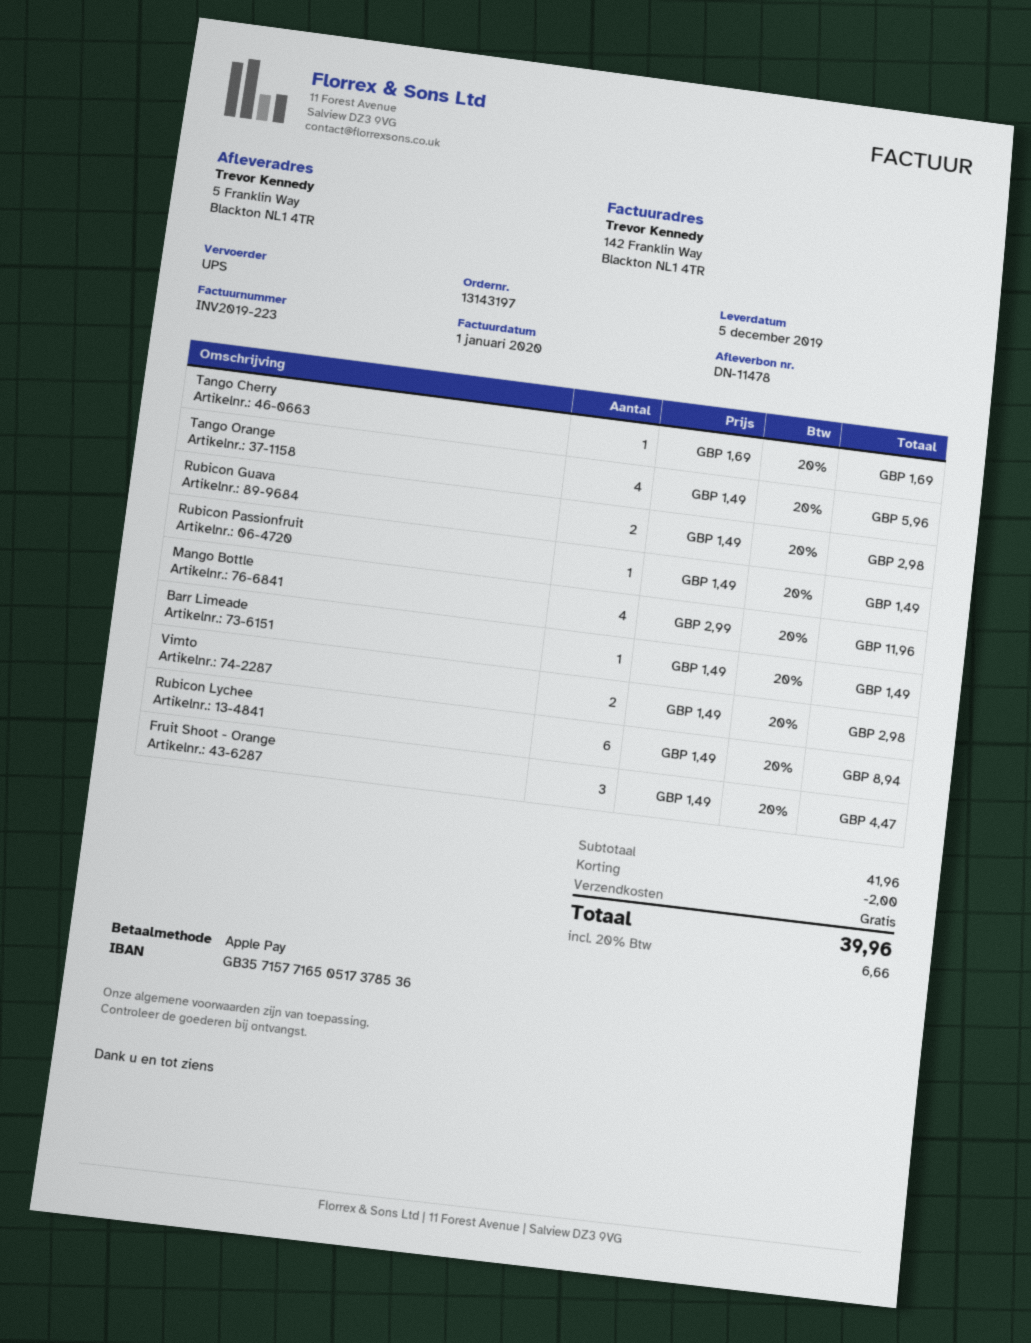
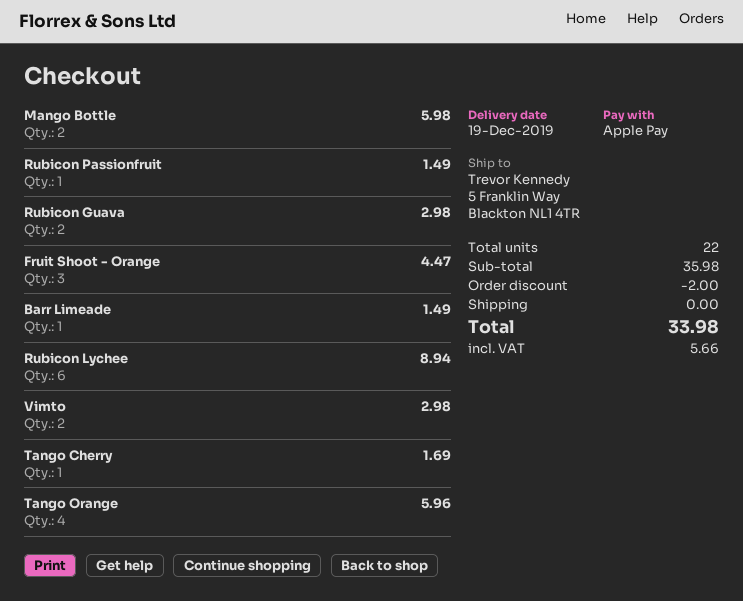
delivery date: 2019-12-05 -> 2019-12-19
Mango Bottle: 4 for 11.96 -> 2 for 5.98
subtotal: 41.96 -> 35.98
tax: 6.66 -> 5.66
total: 39.96 -> 33.98

